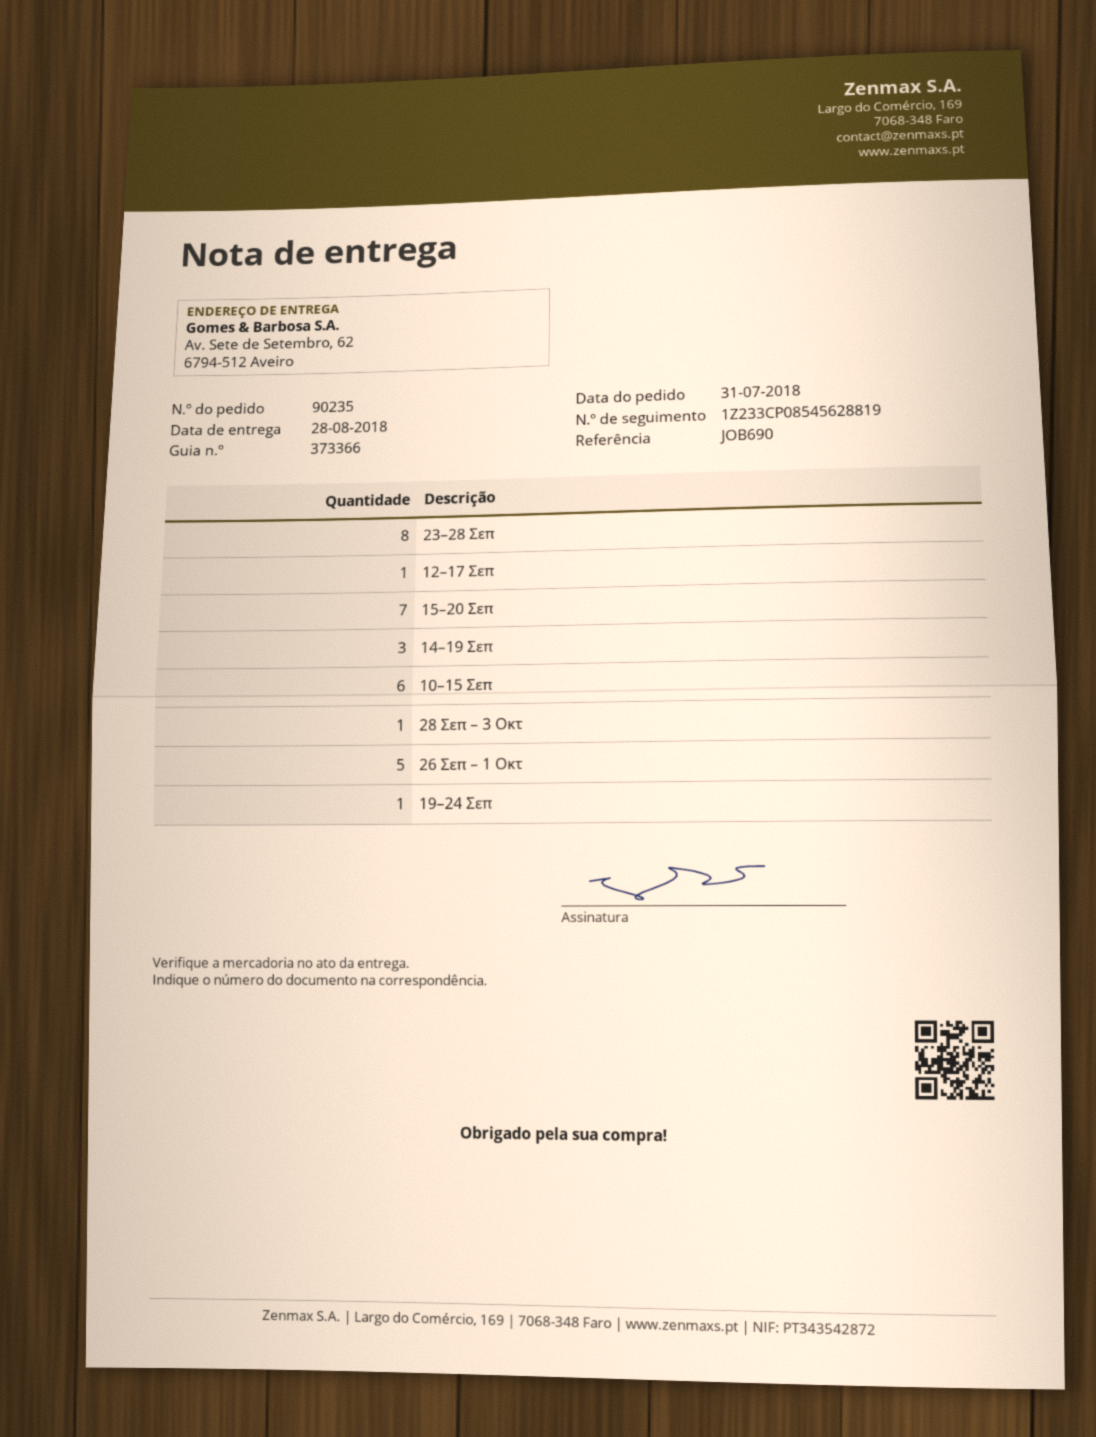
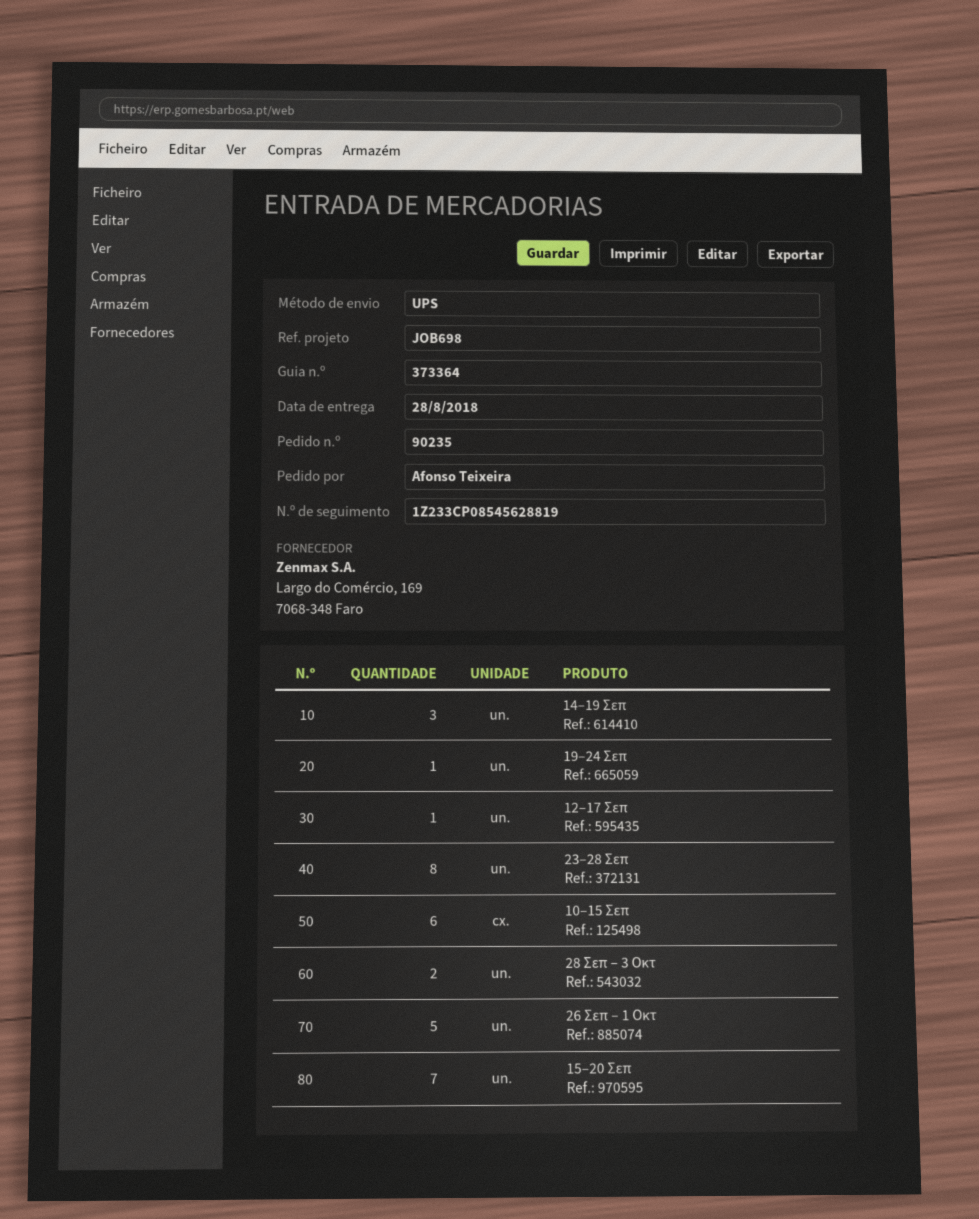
delivery note number: 373366 -> 373364
reference: JOB690 -> JOB698
28 Σεπ – 3 Οκτ: 1 -> 2

